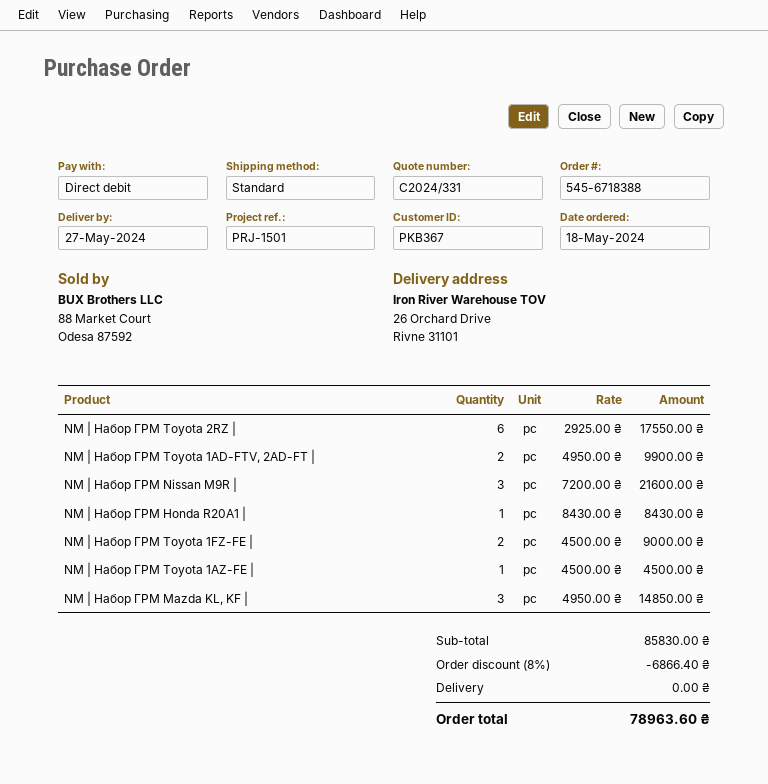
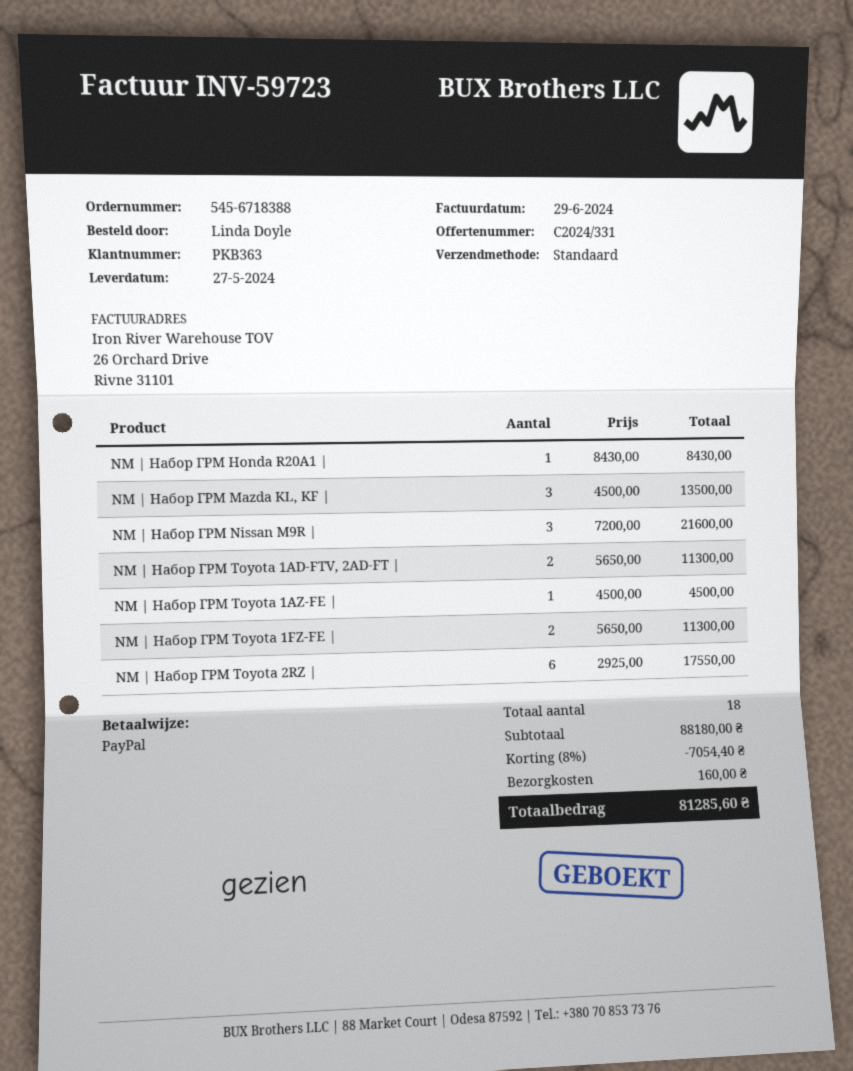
customer number: PKB367 -> PKB363
payment method: direct debit -> PayPal
NM | Набор ГРМ Toyota 1AD-FTV, 2AD-FT |: 2 x 4950.00 = 9900.00 -> 2 x 5650.00 = 11300.00
NM | Набор ГРМ Toyota 1FZ-FE |: 2 x 4500.00 = 9000.00 -> 2 x 5650.00 = 11300.00
NM | Набор ГРМ Mazda KL, KF |: 3 x 4950.00 = 14850.00 -> 3 x 4500.00 = 13500.00
subtotal: 85830.00 -> 88180.00
discount: 8% = 6866.40 -> 8% = 7054.40
shipping: 0.00 -> 160.00
total: 78963.60 -> 81285.60

